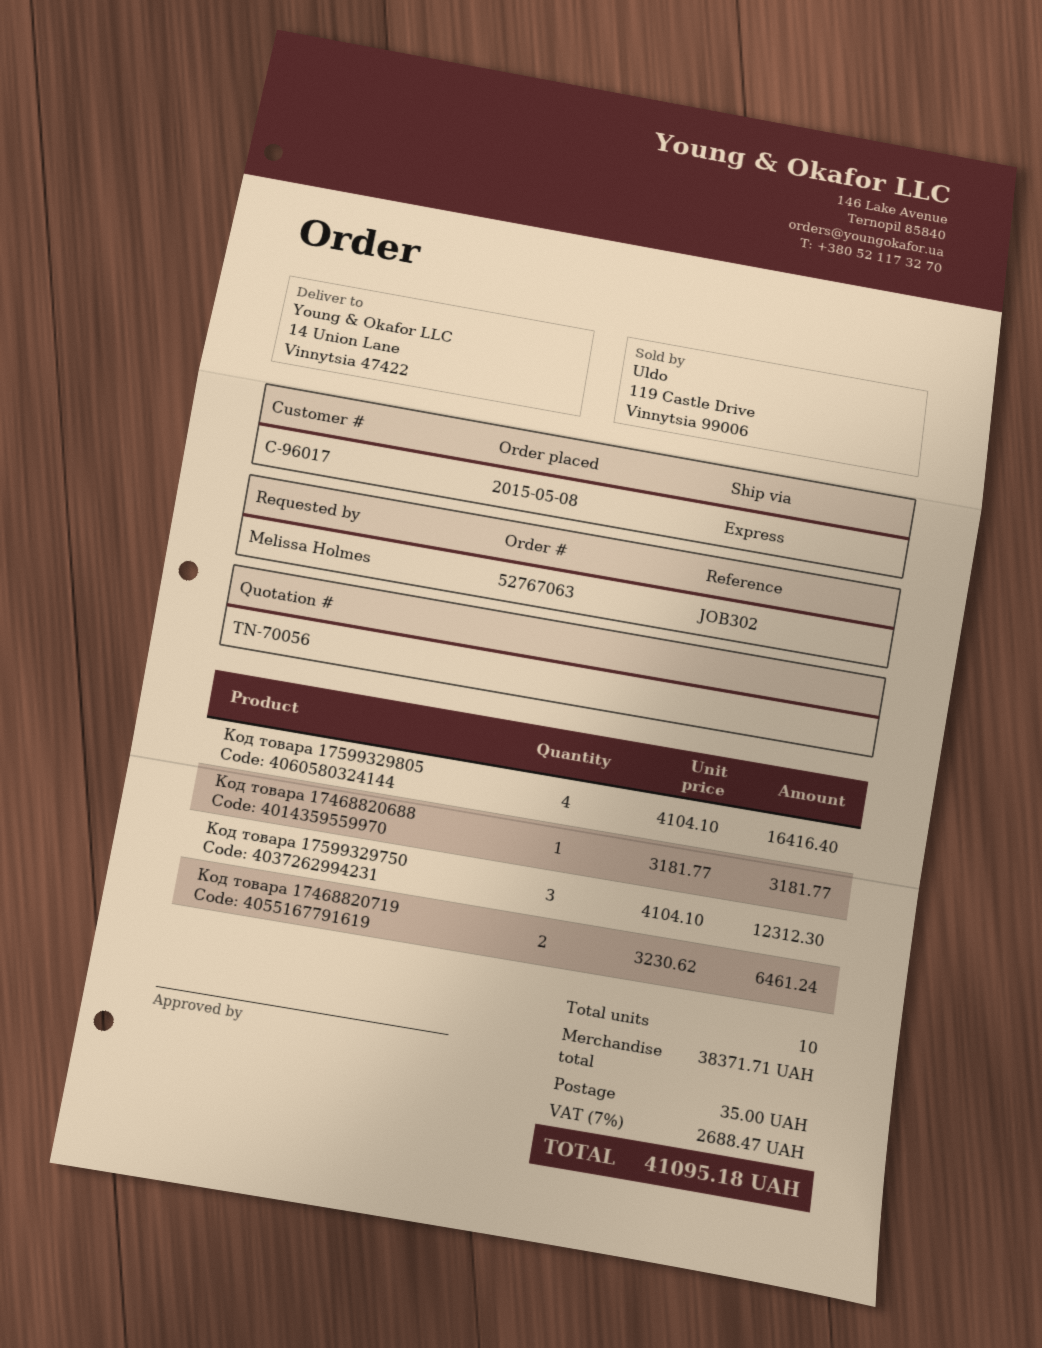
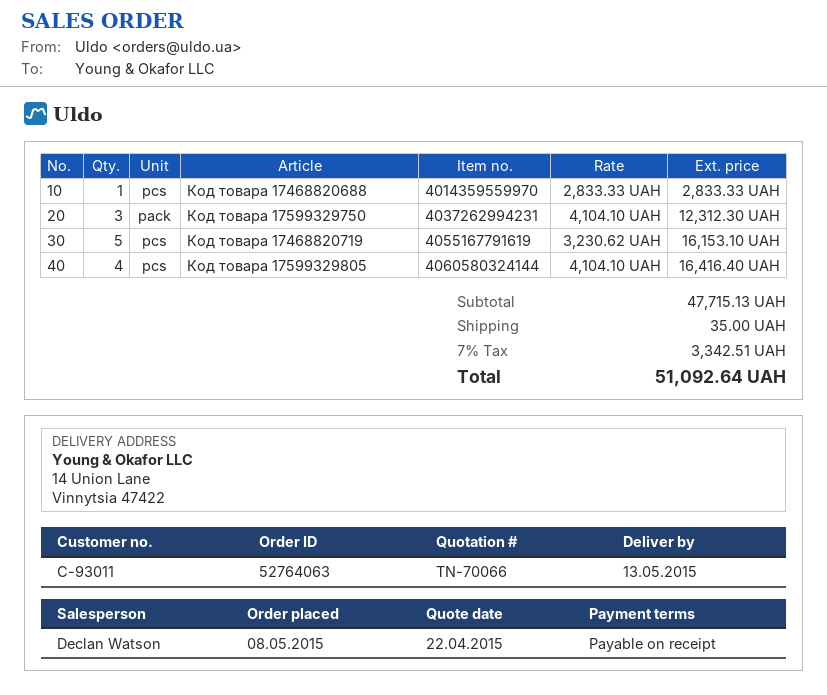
quote number: TN-70056 -> TN-70066
order number: 52767063 -> 52764063
customer number: C-96017 -> C-93011
Код товара 17468820688: 1 x 3181.77 = 3181.77 -> 1 x 2833.33 = 2833.33
Код товара 17468820719: 2 x 3230.62 = 6461.24 -> 5 x 3230.62 = 16153.10
subtotal: 38371.71 -> 47715.13
tax: 7% = 2688.47 -> 7% = 3342.51
total: 41095.18 -> 51092.64

